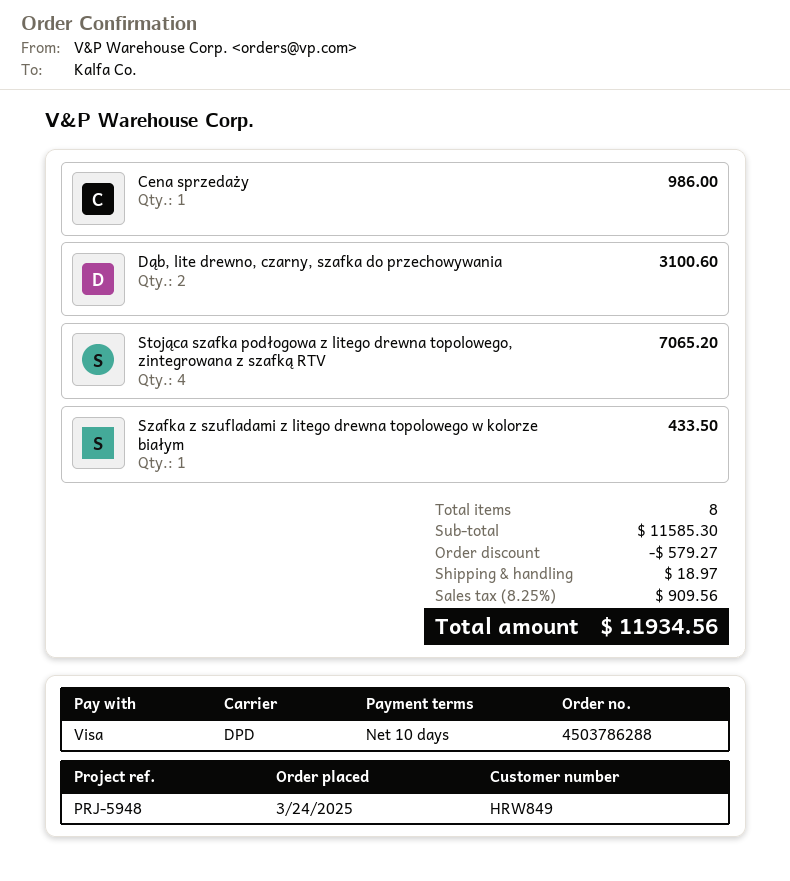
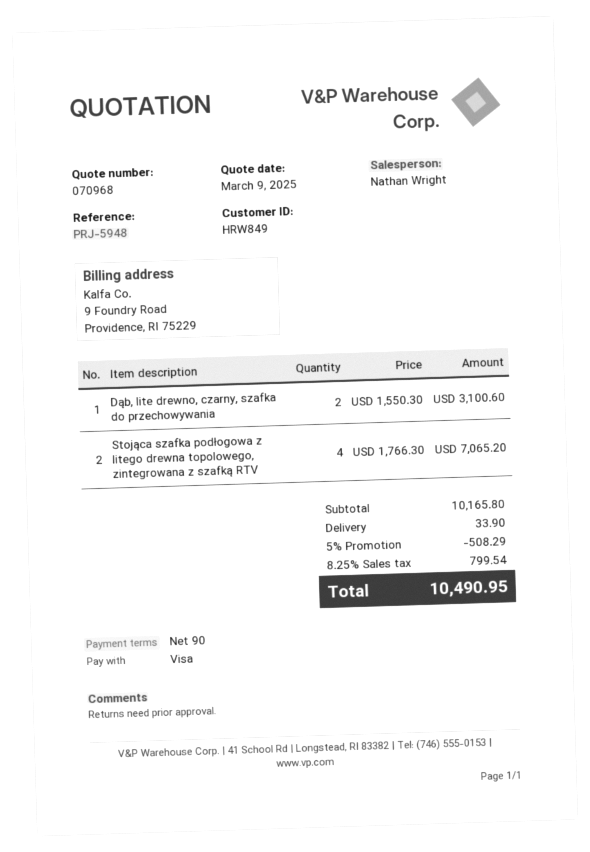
payment terms: 10 days -> 90 days
Cena sprzedaży: 1 for 986.00 -> none
Szafka z szufladami z litego drewna topolowego w kolorze białym: 1 for 433.50 -> none
subtotal: 11585.30 -> 10165.80
discount: 579.27 -> 508.29
shipping: 18.97 -> 33.90
tax: 8.25% = 909.56 -> 8.25% = 799.54
total: 11934.56 -> 10490.95

